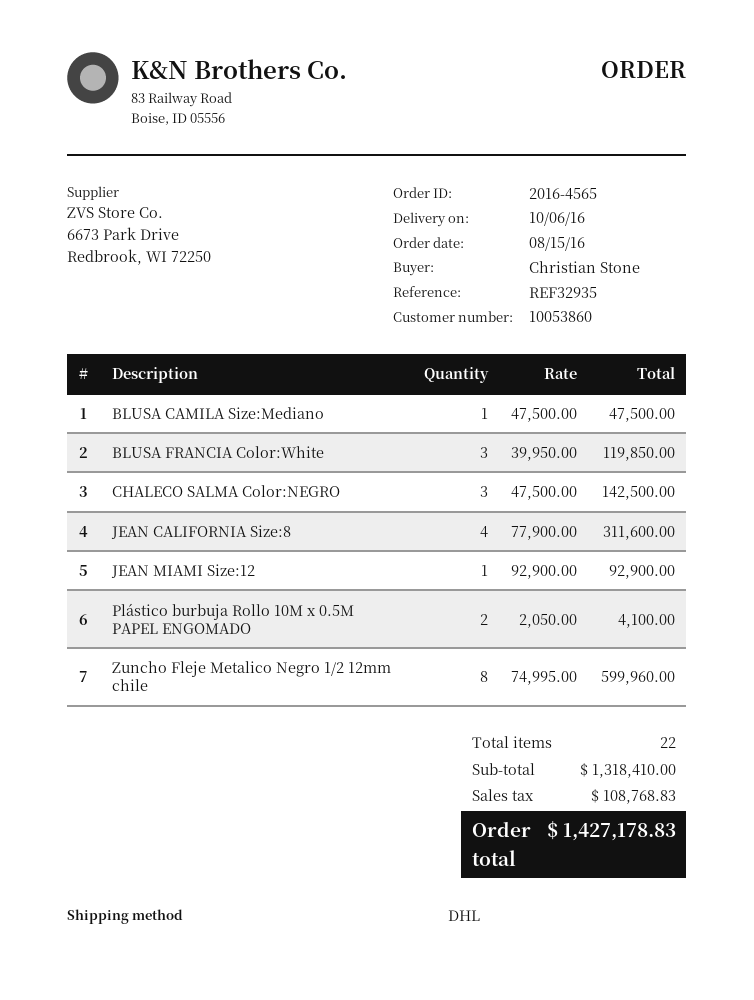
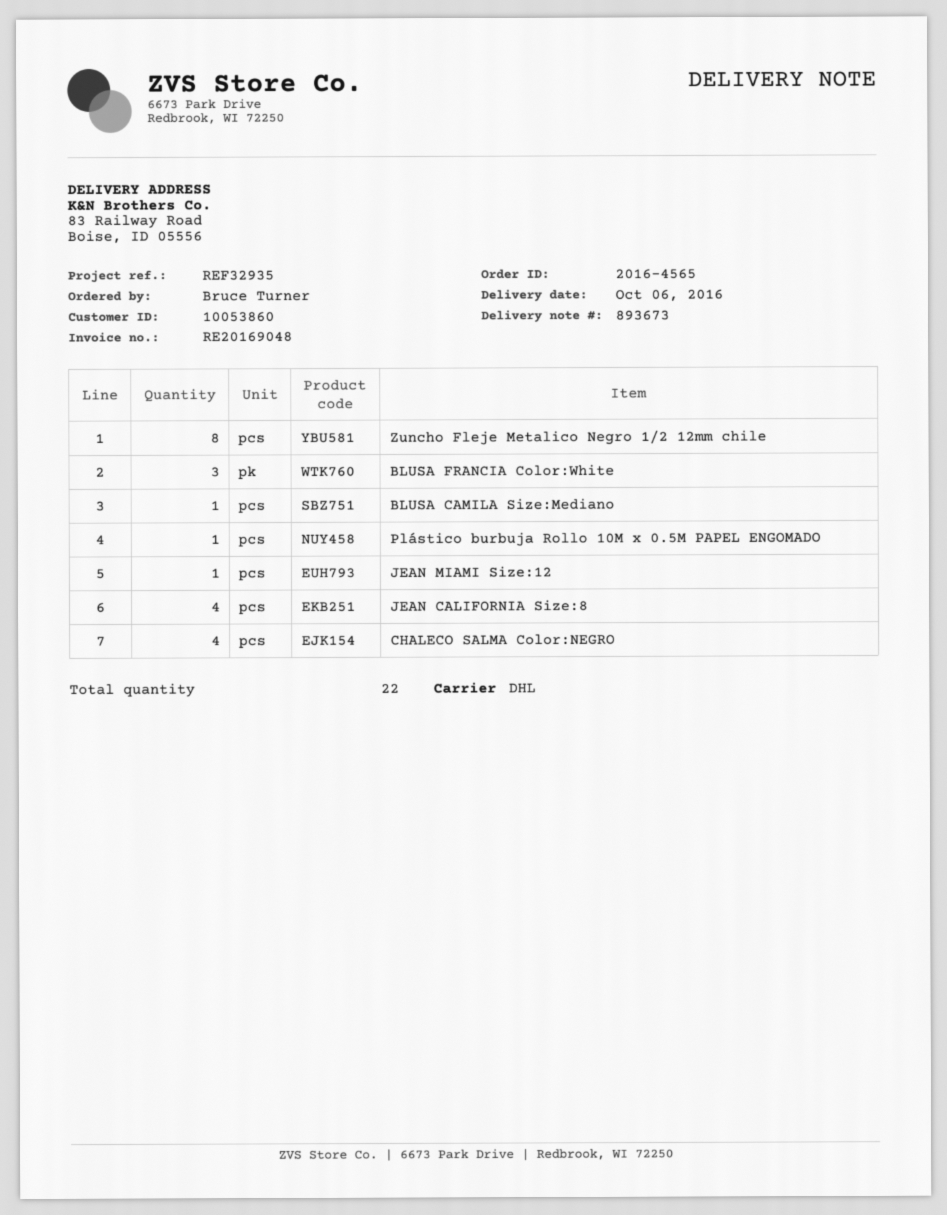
ordered by: Christian Stone -> Bruce Turner
CHALECO SALMA Color:NEGRO: 3 -> 4
Plástico burbuja Rollo 10M x 0.5M PAPEL ENGOMADO: 2 -> 1

